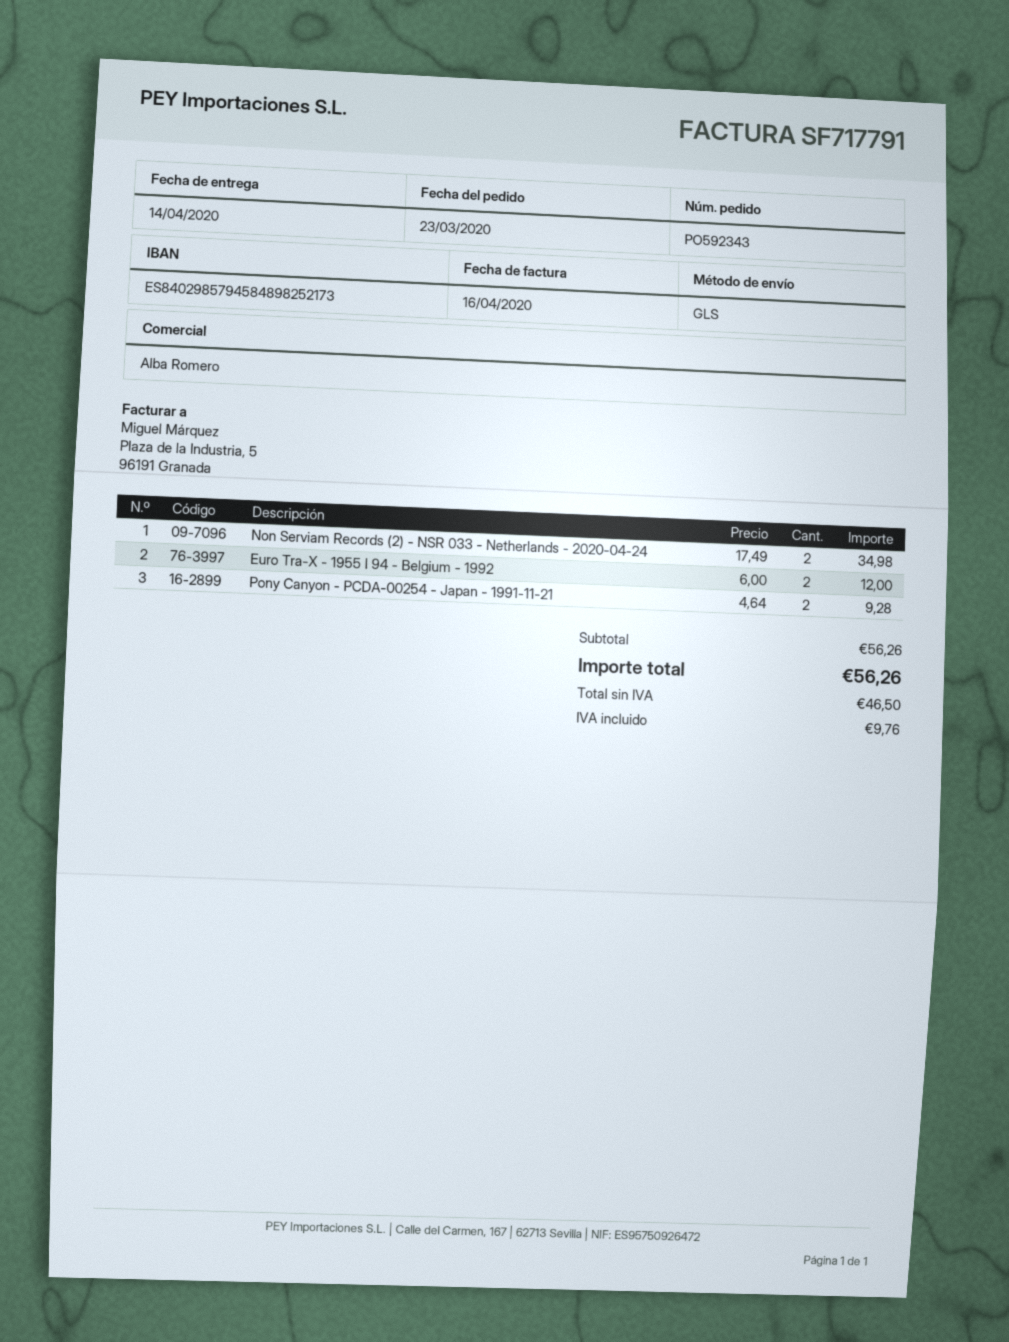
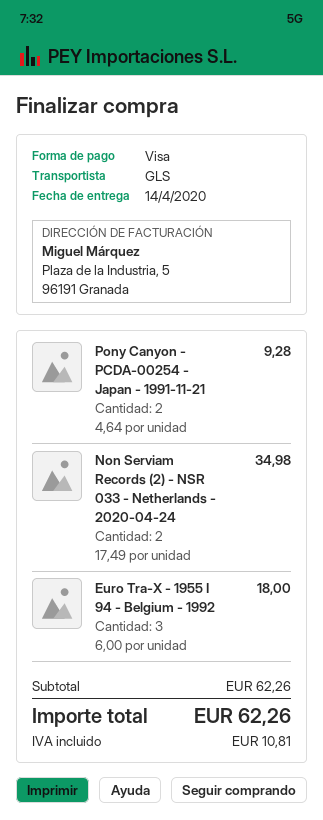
Euro Tra-X - 1955 I 94 - Belgium - 1992: 2 x 6.00 = 12.00 -> 3 x 6.00 = 18.00
subtotal: 56.26 -> 62.26
tax: 9.76 -> 10.81
total: 56.26 -> 62.26

